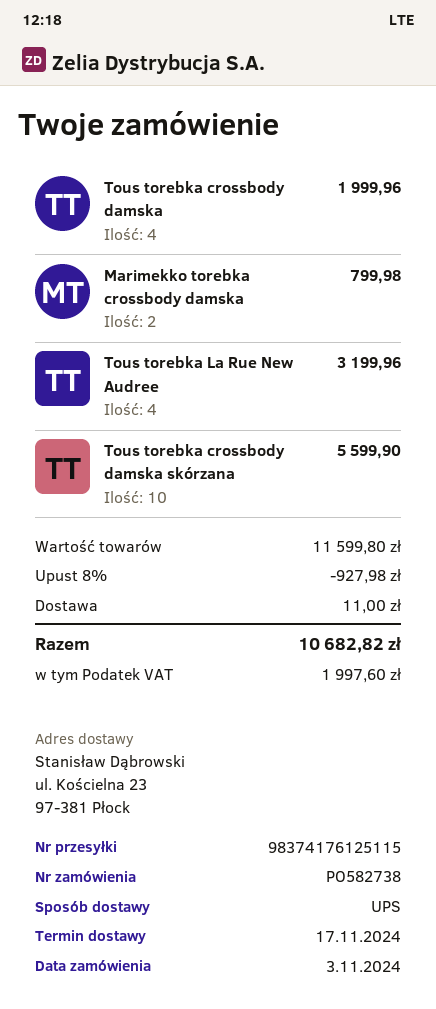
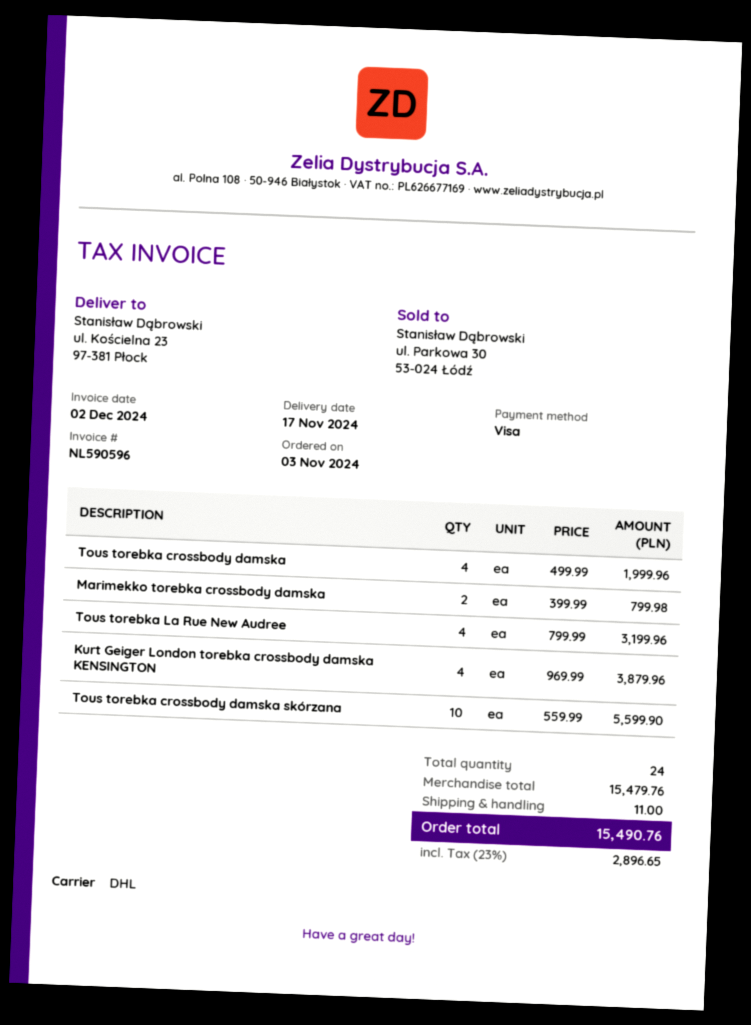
shipping method: UPS -> DHL
Kurt Geiger London torebka crossbody damska KENSINGTON: none -> 4 for 3879.96
subtotal: 11599.80 -> 15479.76
discount: 8% = 927.98 -> none
tax: 1997.60 -> 2896.65
total: 10682.82 -> 15490.76

